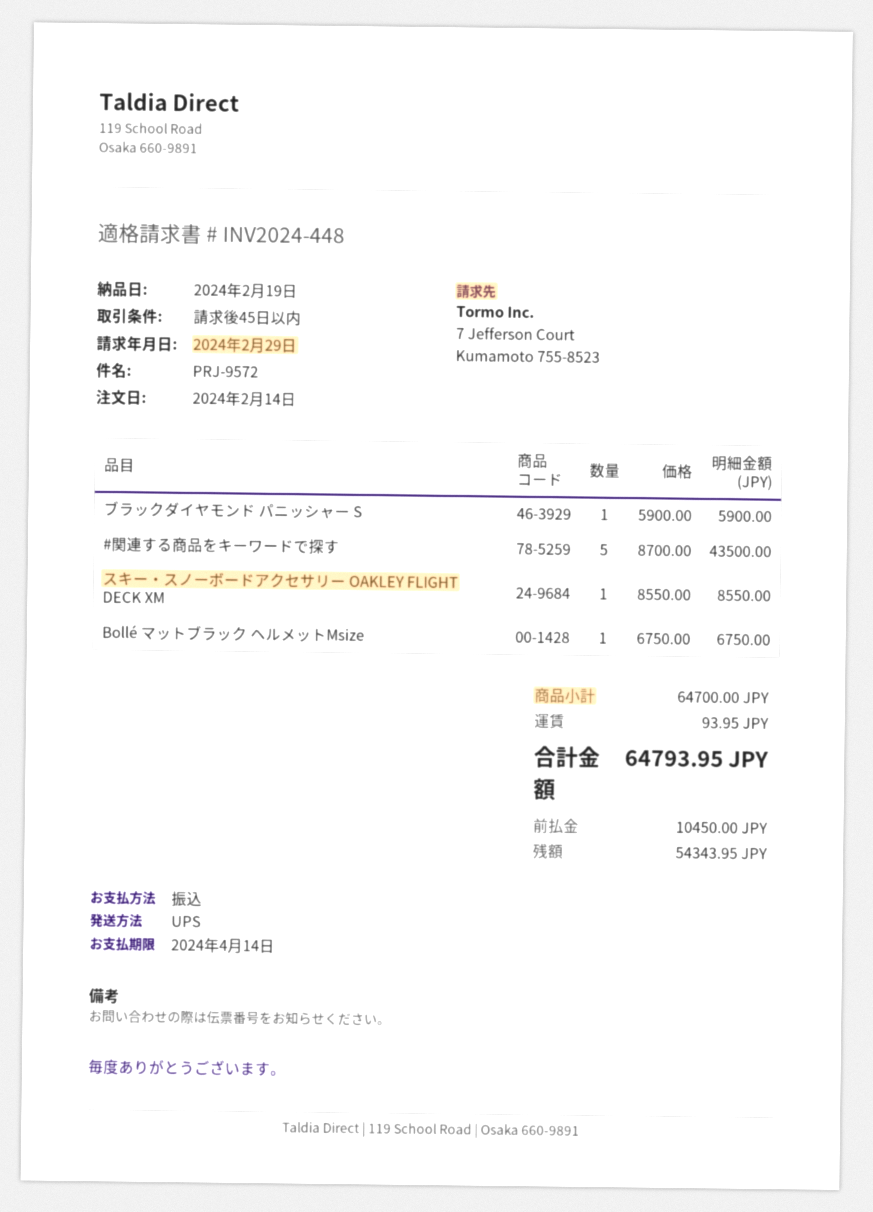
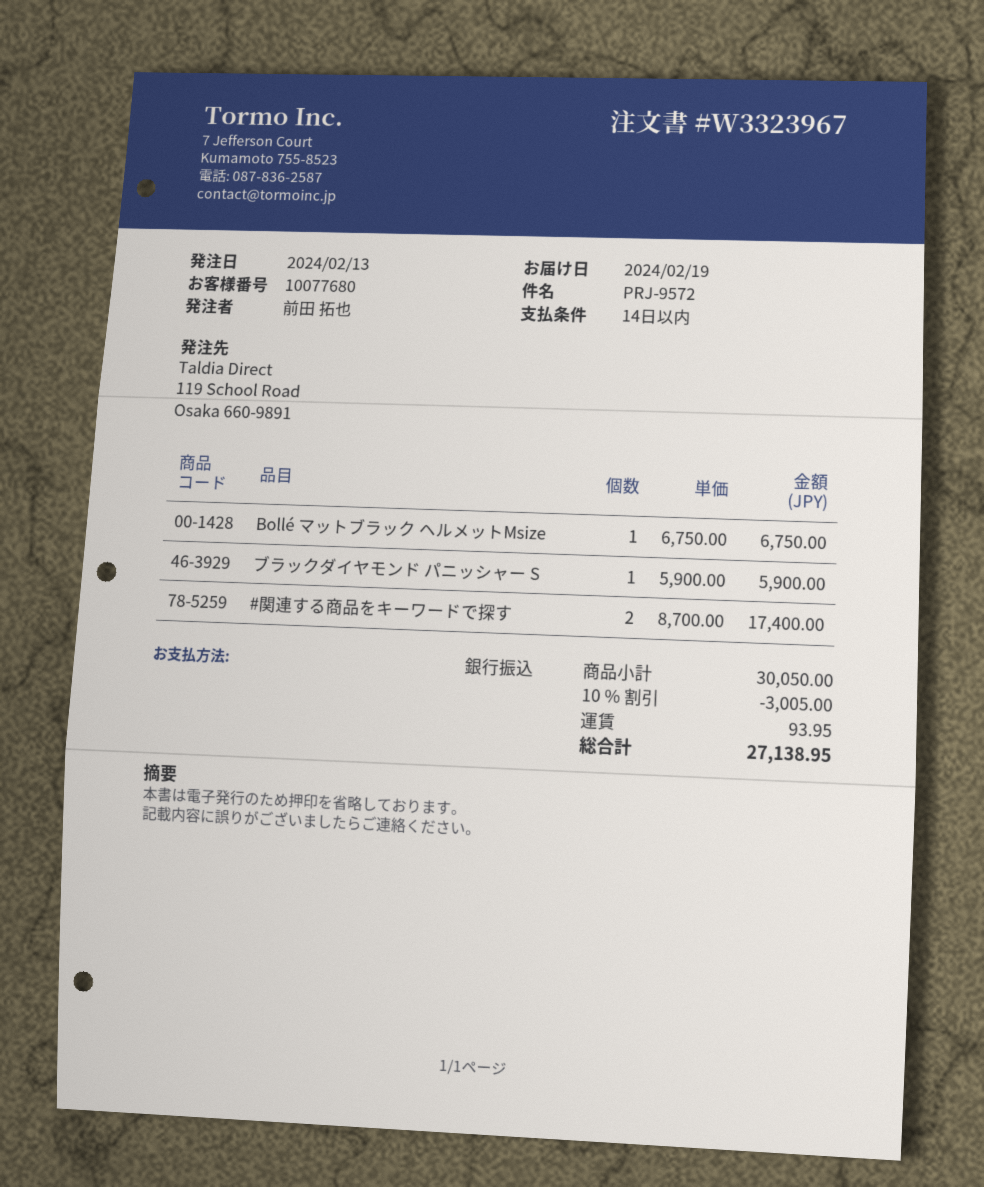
order date: 2024-02-14 -> 2024-02-13
payment terms: 45 days -> 14 days
#関連する商品をキーワードで探す: 5 x 8700.00 = 43500.00 -> 2 x 8700.00 = 17400.00
スキー・スノーボードアクセサリー OAKLEY FLIGHT DECK XM: 1 x 8550.00 = 8550.00 -> none
subtotal: 64700.00 -> 30050.00
discount: none -> 10% = 3005.00
total: 64793.95 -> 27138.95

